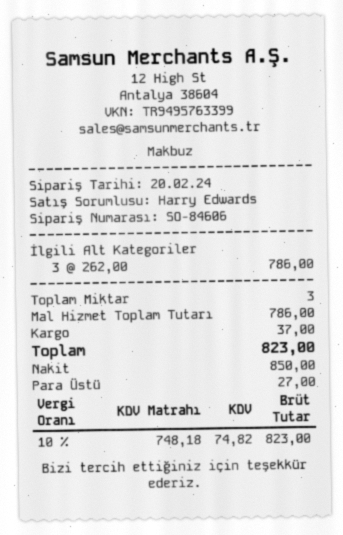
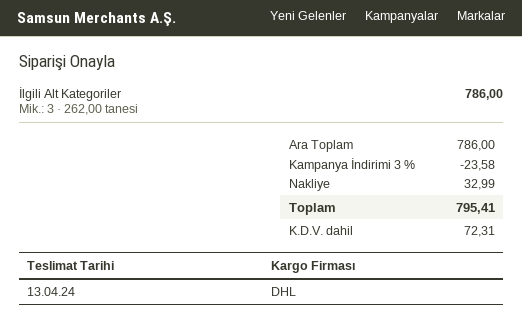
discount: none -> 3% = 23.58
shipping: 37.00 -> 32.99
tax: 74.82 -> 72.31
total: 823.00 -> 795.41

